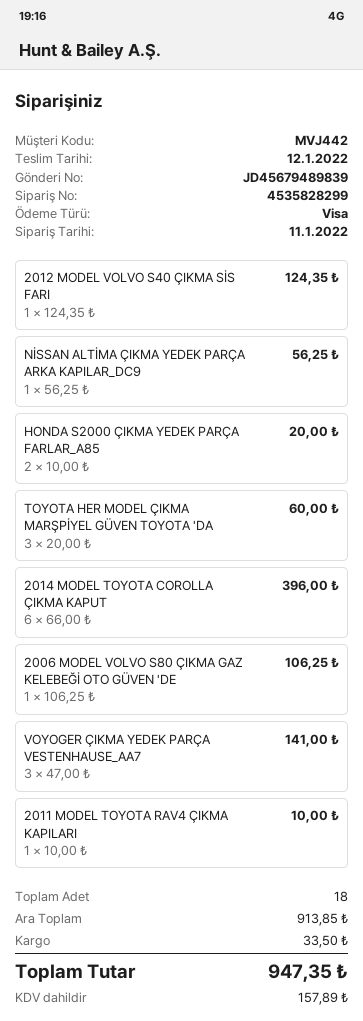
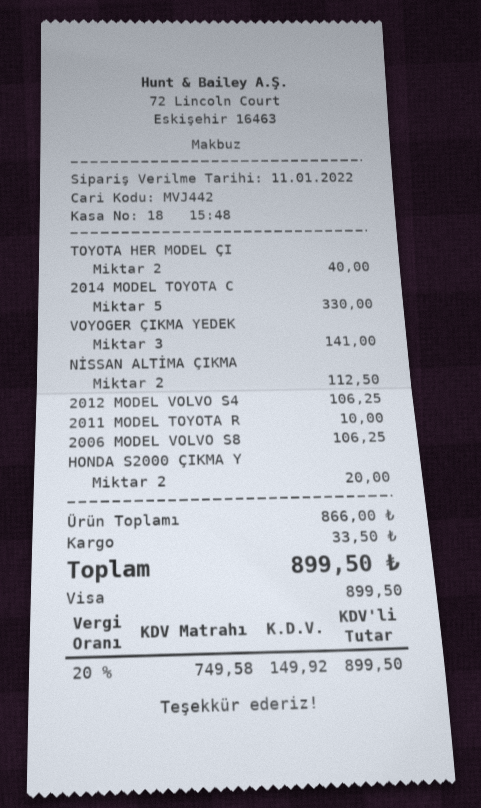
2012 MODEL VOLVO S40 ÇIKMA SİS FARI: 1 for 124.35 -> 1 for 106.25
NİSSAN ALTİMA ÇIKMA YEDEK PARÇA ARKA KAPILAR_DC9: 1 for 56.25 -> 2 for 112.50
TOYOTA HER MODEL ÇIKMA MARŞPİYEL GÜVEN TOYOTA 'DA: 3 for 60.00 -> 2 for 40.00
2014 MODEL TOYOTA COROLLA ÇIKMA KAPUT: 6 for 396.00 -> 5 for 330.00
subtotal: 913.85 -> 866.00
tax: 157.89 -> 149.92
total: 947.35 -> 899.50

